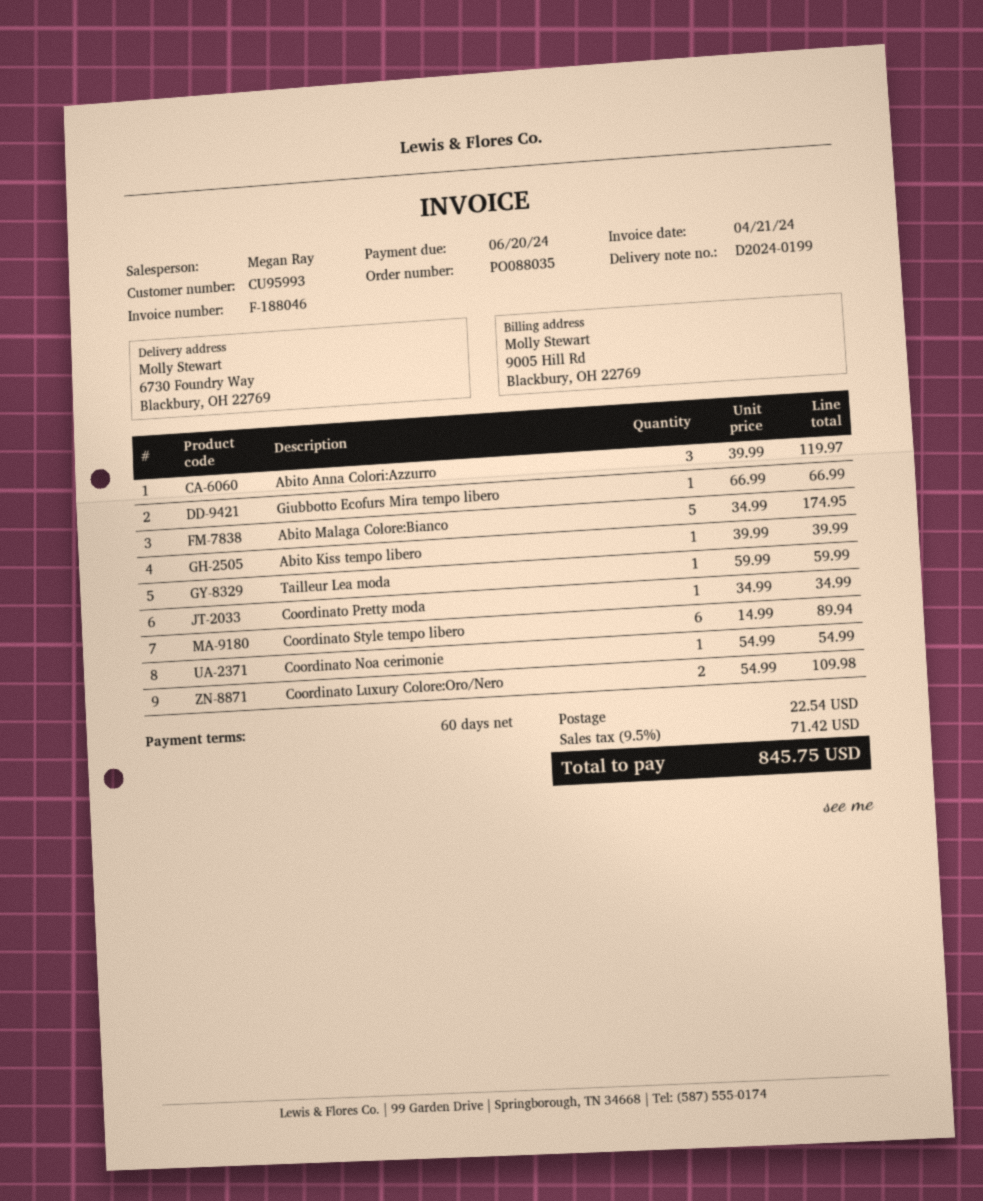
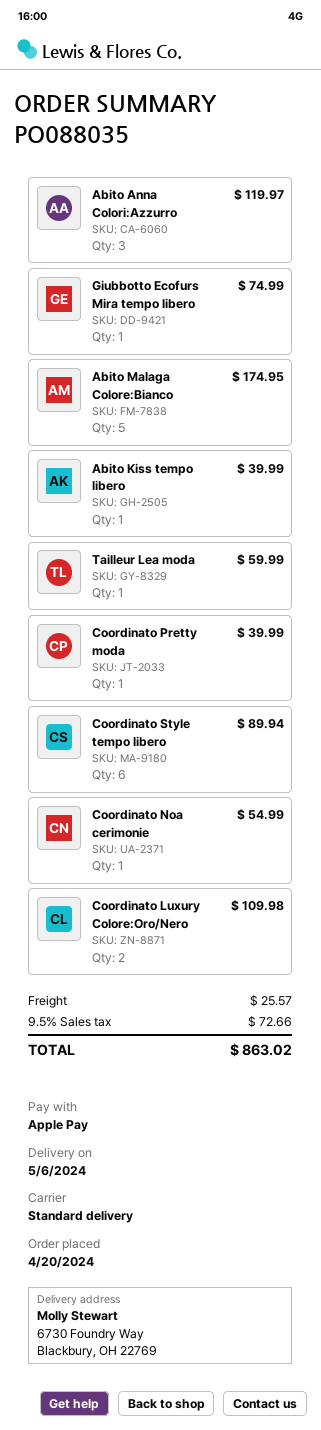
Giubbotto Ecofurs Mira tempo libero: 1 for 66.99 -> 1 for 74.99
Coordinato Pretty moda: 1 for 34.99 -> 1 for 39.99
shipping: 22.54 -> 25.57
tax: 9.5% = 71.42 -> 9.5% = 72.66
total: 845.75 -> 863.02

